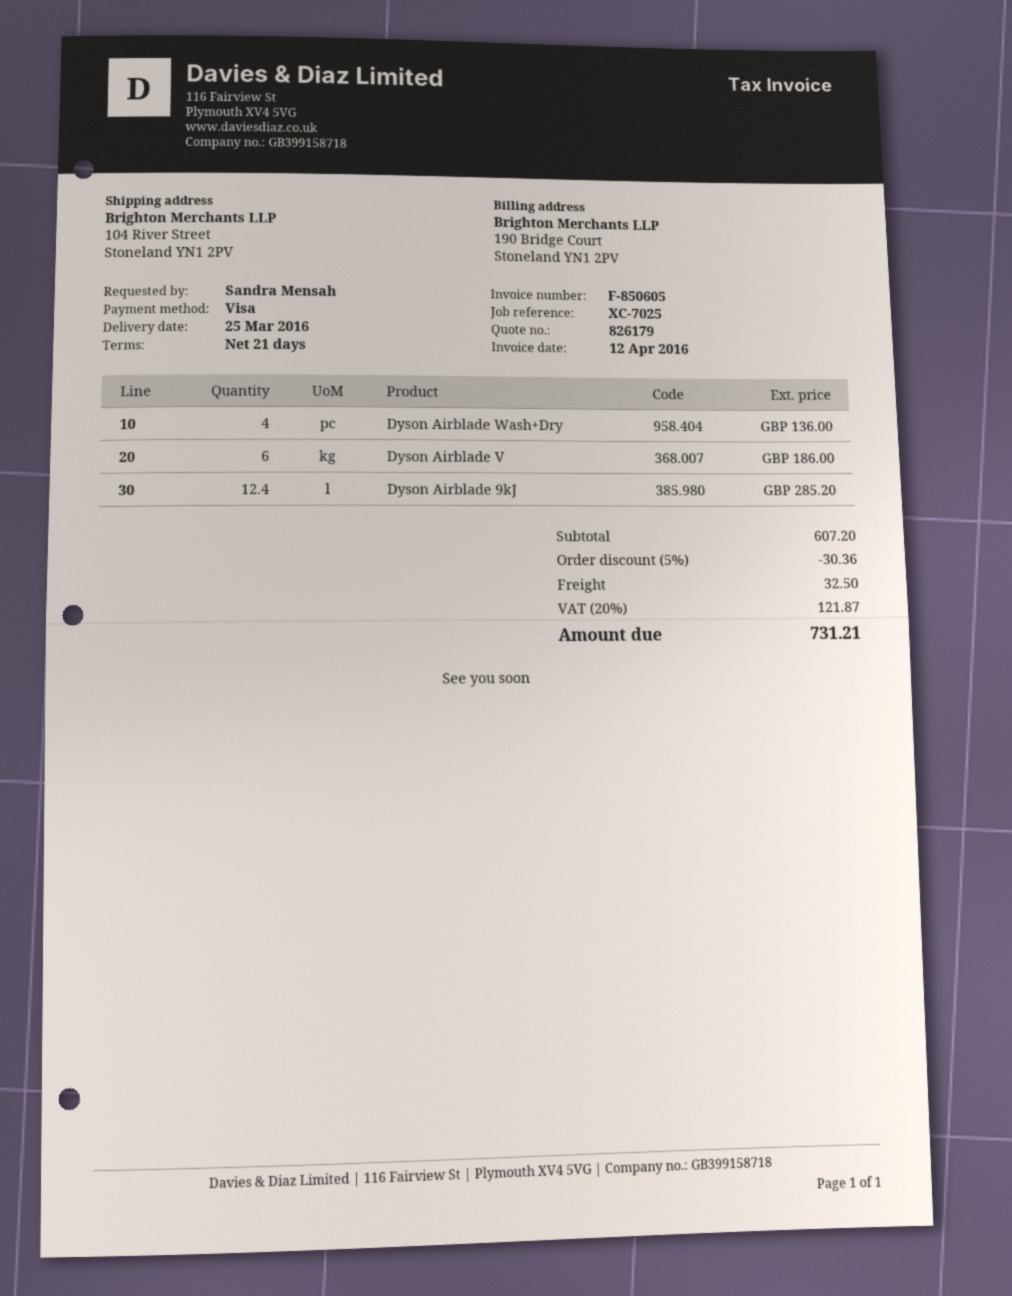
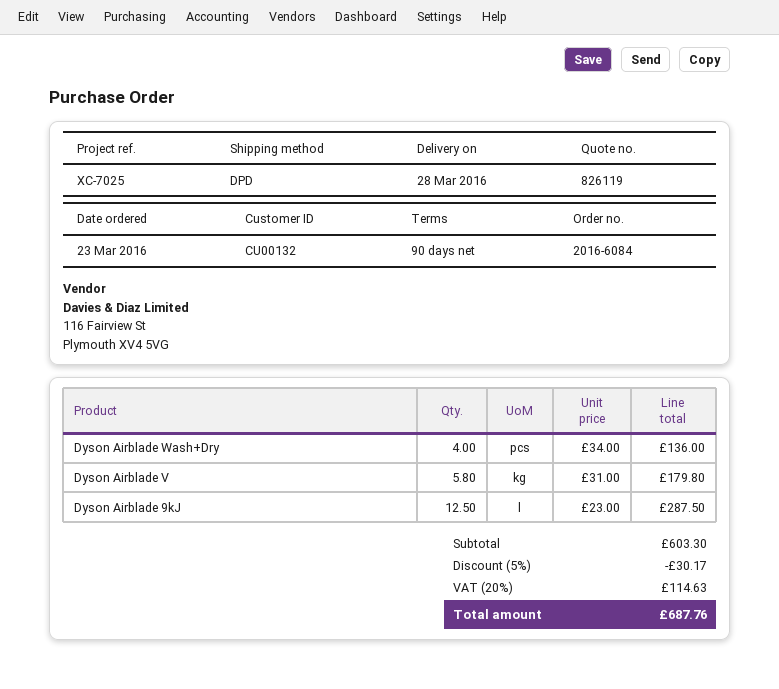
quote number: 826179 -> 826119
delivery date: 2016-03-25 -> 2016-03-28
payment terms: 21 days -> 90 days
Dyson Airblade V: 6 for 186.00 -> 5.8 for 179.80
Dyson Airblade 9kJ: 12.4 for 285.20 -> 12.5 for 287.50
subtotal: 607.20 -> 603.30
discount: 5% = 30.36 -> 5% = 30.17
shipping: 32.50 -> none
tax: 20% = 121.87 -> 20% = 114.63
total: 731.21 -> 687.76

